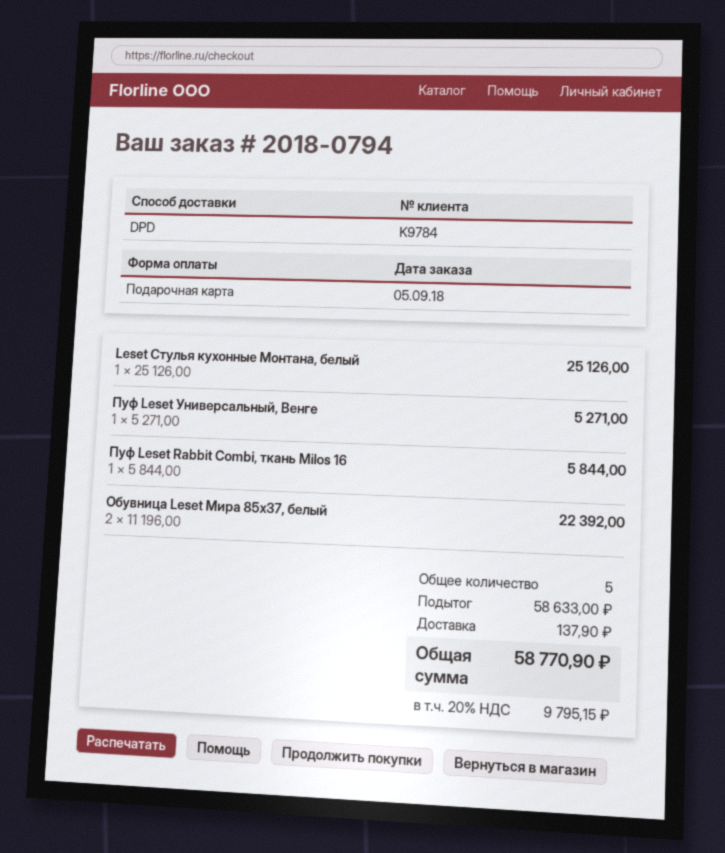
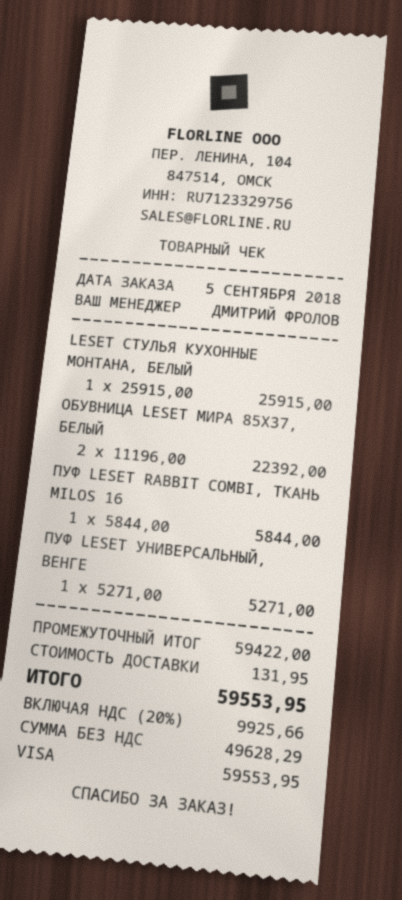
payment method: gift card -> Visa
Leset Стулья кухонные Монтана, белый: 1 x 25126.00 = 25126.00 -> 1 x 25915.00 = 25915.00
subtotal: 58633.00 -> 59422.00
shipping: 137.90 -> 131.95
tax: 20% = 9795.15 -> 20% = 9925.66
total: 58770.90 -> 59553.95

